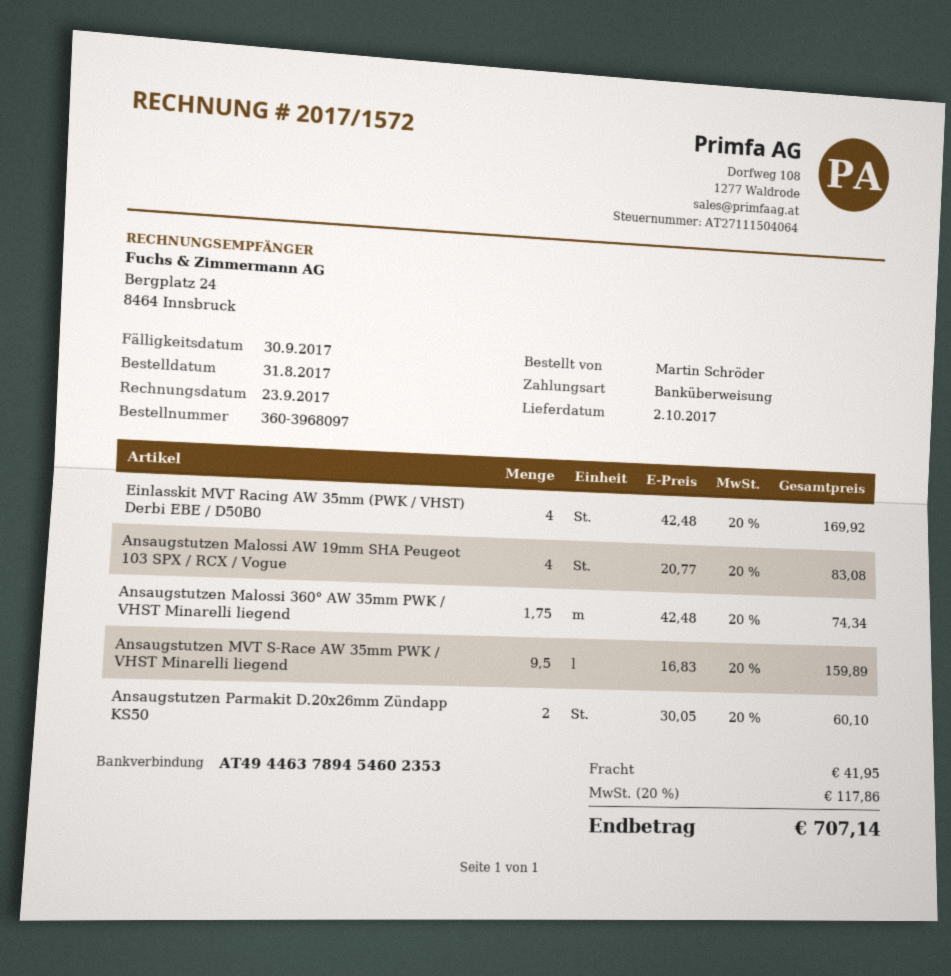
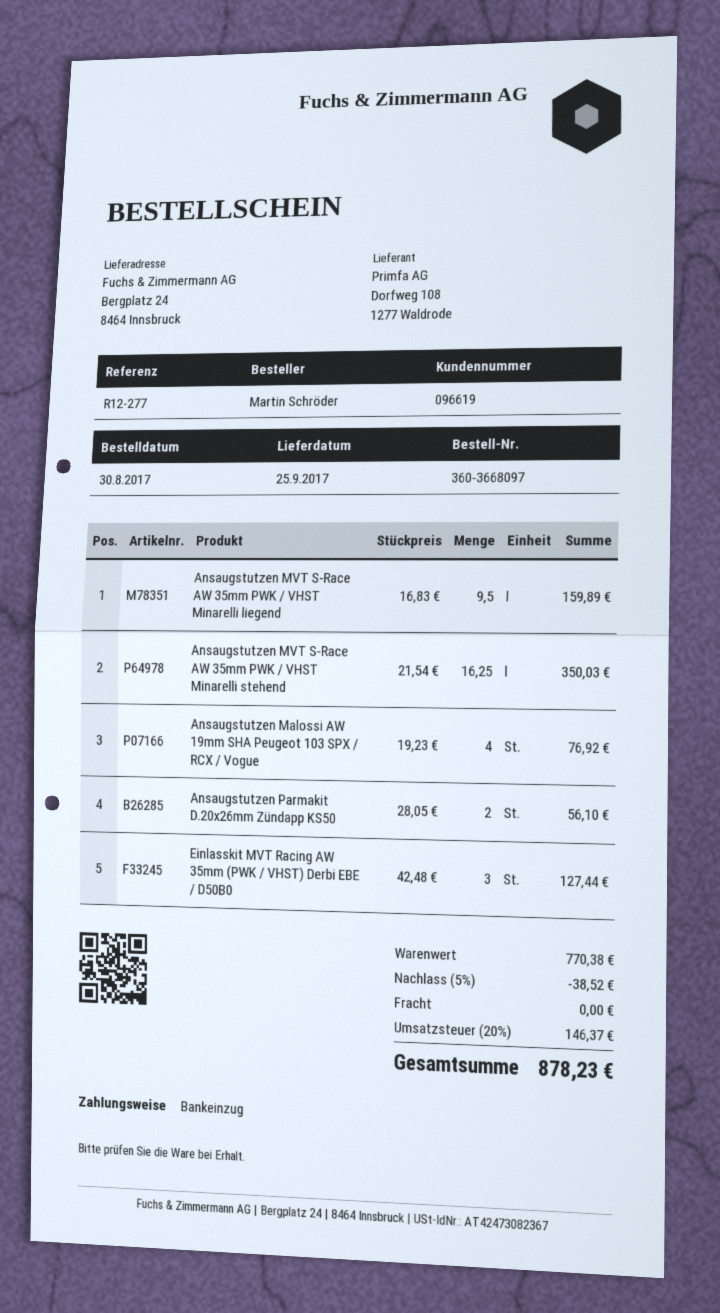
order number: 360-3968097 -> 360-3668097
order date: 2017-08-31 -> 2017-08-30
delivery date: 2017-10-02 -> 2017-09-25
payment method: bank transfer -> direct debit
Einlasskit MVT Racing AW 35mm (PWK / VHST) Derbi EBE / D50B0: 4 x 42.48 = 169.92 -> 3 x 42.48 = 127.44
Ansaugstutzen Malossi AW 19mm SHA Peugeot 103 SPX / RCX / Vogue: 4 x 20.77 = 83.08 -> 4 x 19.23 = 76.92
Ansaugstutzen Malossi 360° AW 35mm PWK / VHST Minarelli liegend: 1.75 x 42.48 = 74.34 -> none
Ansaugstutzen Parmakit D.20x26mm Zündapp KS50: 2 x 30.05 = 60.10 -> 2 x 28.05 = 56.10
Ansaugstutzen MVT S-Race AW 35mm PWK / VHST Minarelli stehend: none -> 16.25 x 21.54 = 350.03
discount: none -> 5% = 38.52
shipping: 41.95 -> 0.00
tax: 20% = 117.86 -> 20% = 146.37
total: 707.14 -> 878.23

